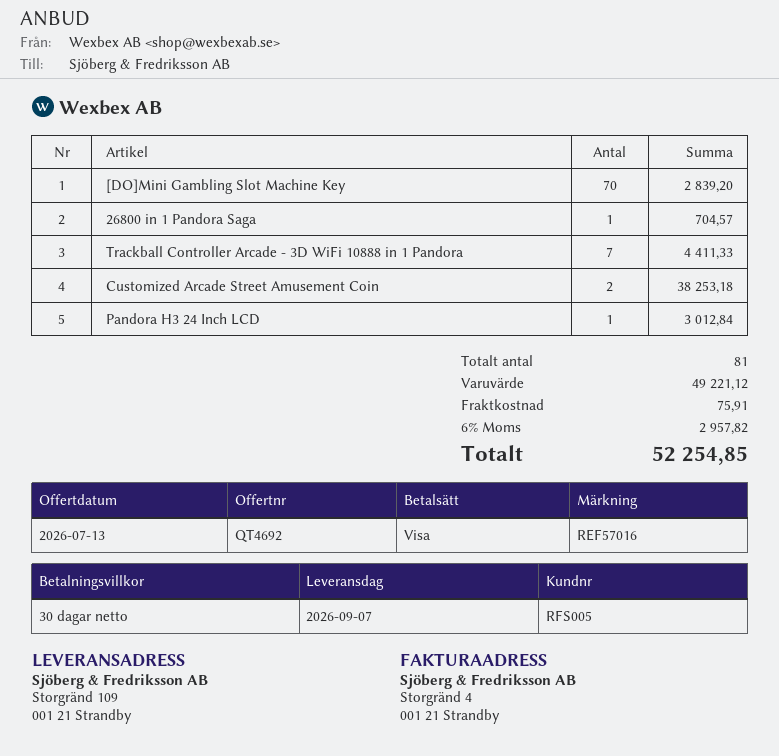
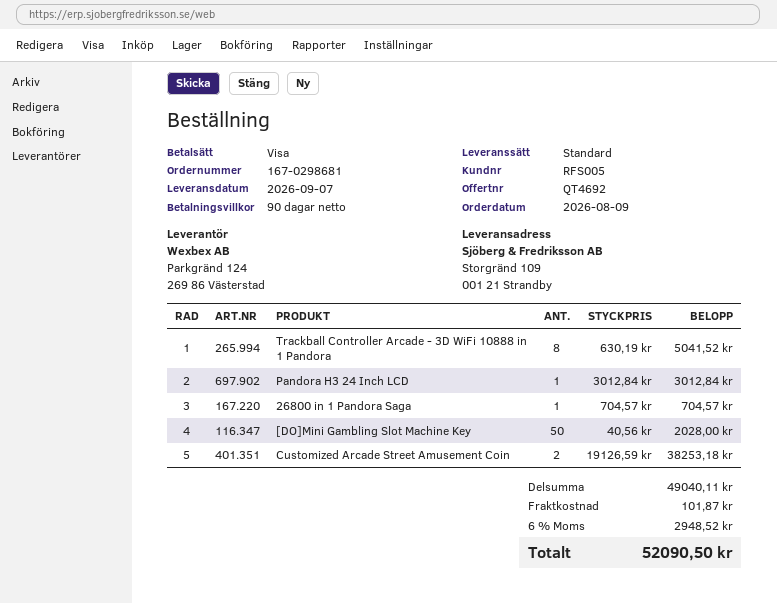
payment terms: 30 days -> 90 days
[DO]Mini Gambling Slot Machine Key: 70 for 2839.20 -> 50 for 2028.00
Trackball Controller Arcade - 3D WiFi 10888 in 1 Pandora: 7 for 4411.33 -> 8 for 5041.52
subtotal: 49221.12 -> 49040.11
shipping: 75.91 -> 101.87
tax: 6% = 2957.82 -> 6% = 2948.52
total: 52254.85 -> 52090.50

